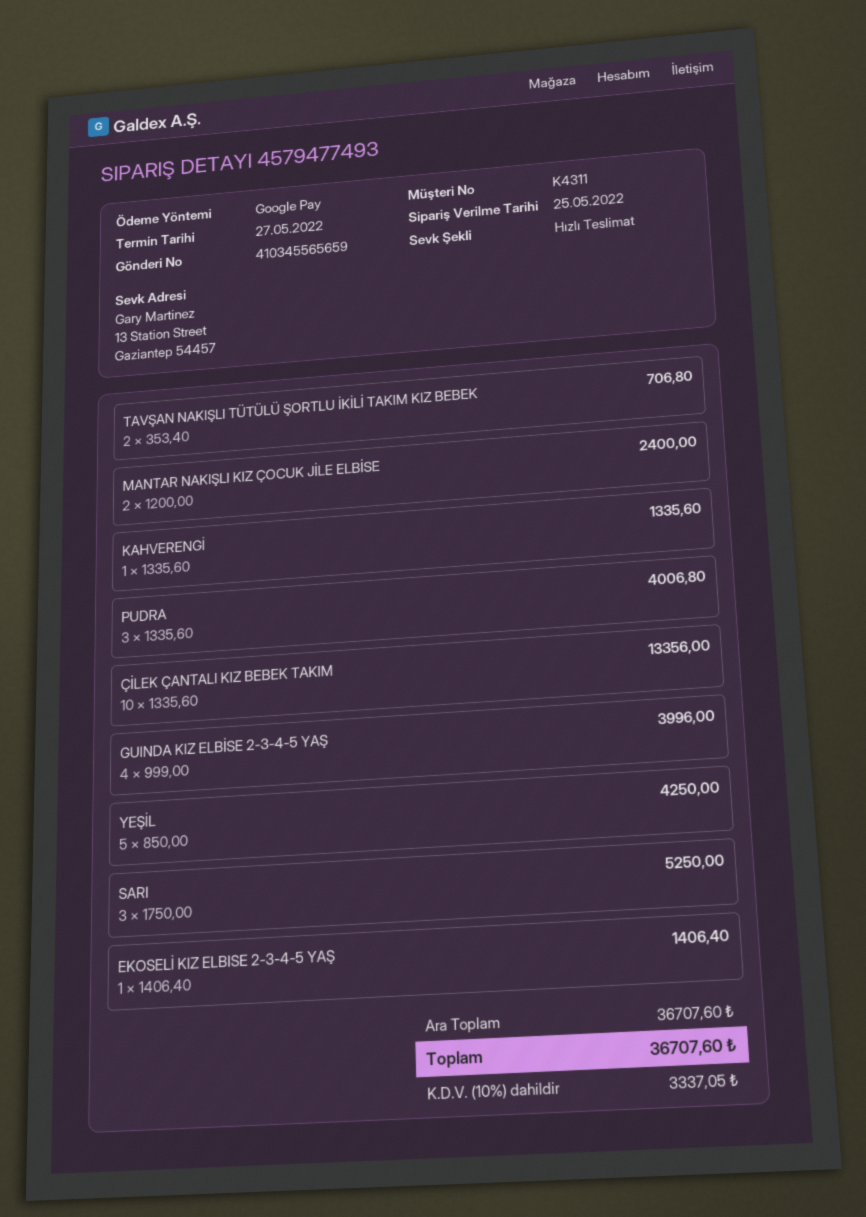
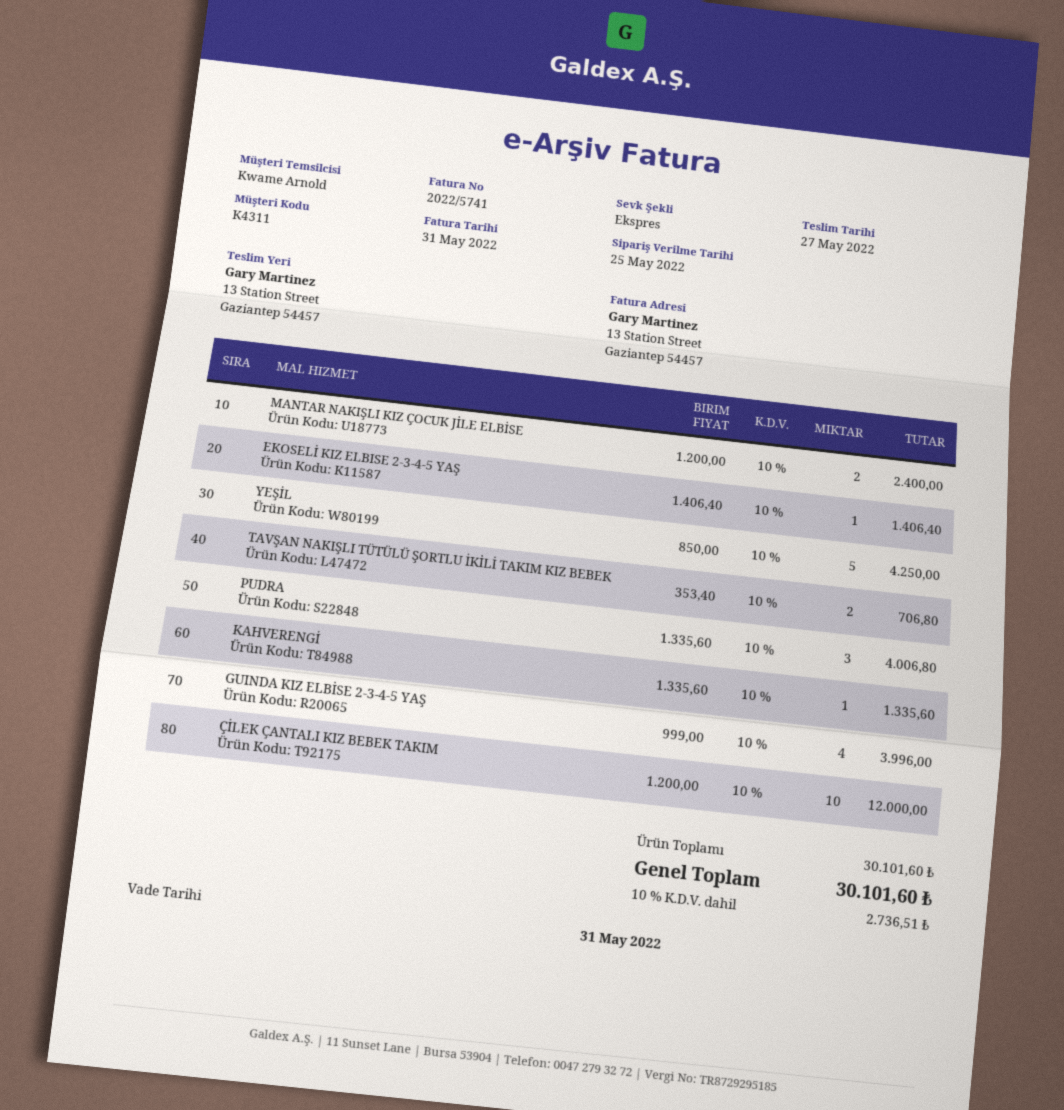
ÇİLEK ÇANTALI KIZ BEBEK TAKIM: 10 x 1335.60 = 13356.00 -> 10 x 1200.00 = 12000.00
SARI: 3 x 1750.00 = 5250.00 -> none
subtotal: 36707.60 -> 30101.60
tax: 10% = 3337.05 -> 10% = 2736.51
total: 36707.60 -> 30101.60

